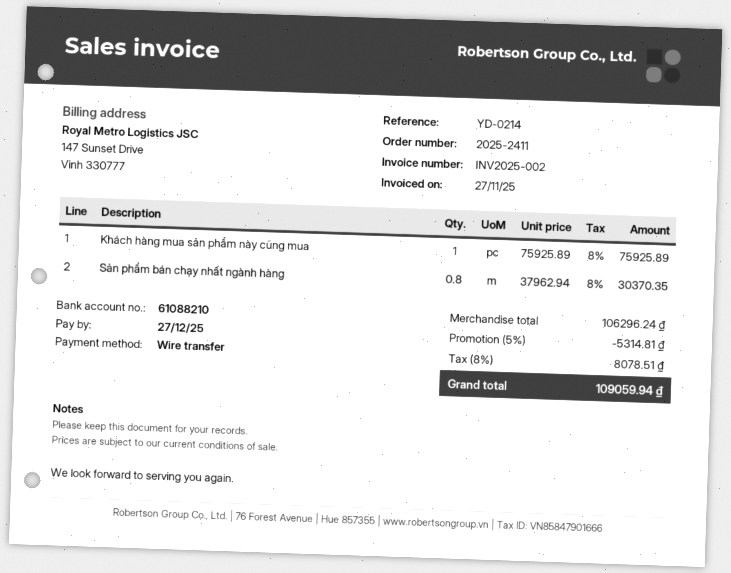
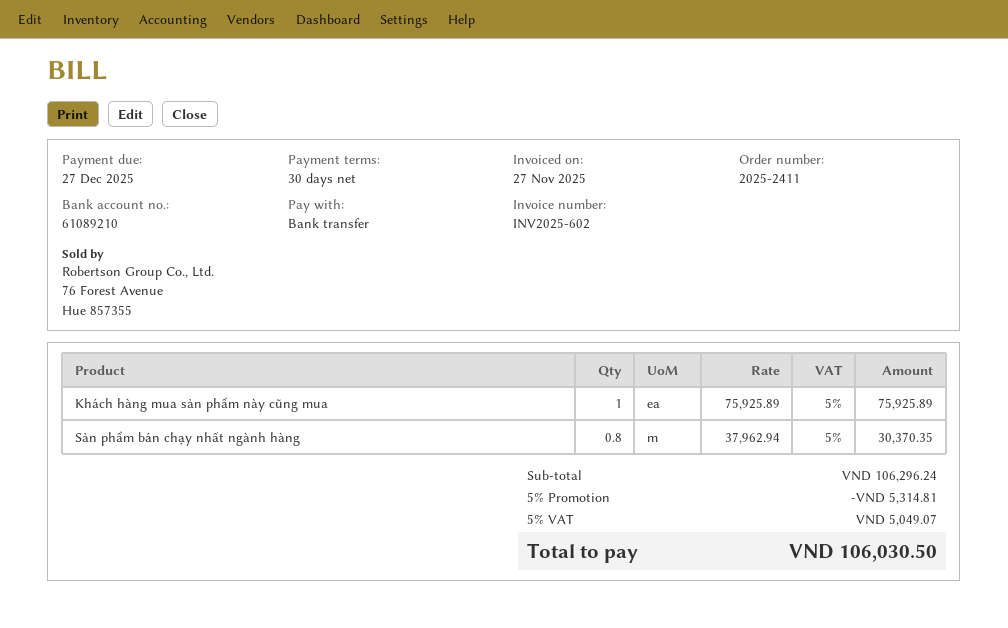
invoice number: INV2025-002 -> INV2025-602
bank account: 61088210 -> 61089210
tax: 8% = 8078.51 -> 5% = 5049.07
total: 109059.94 -> 106030.50

